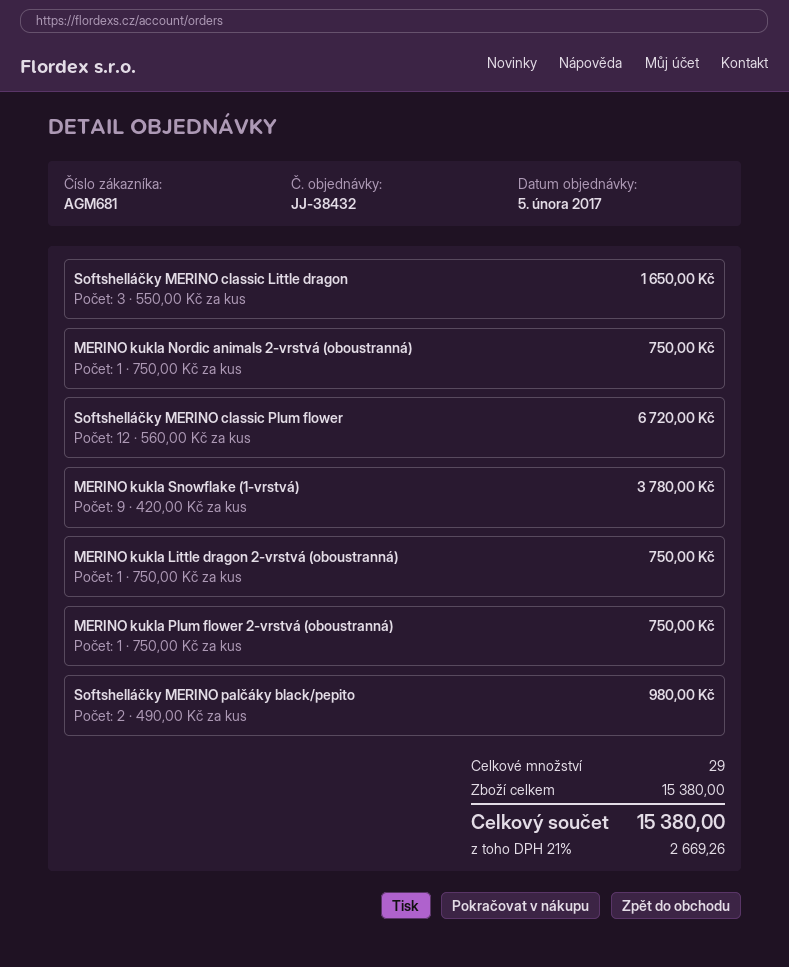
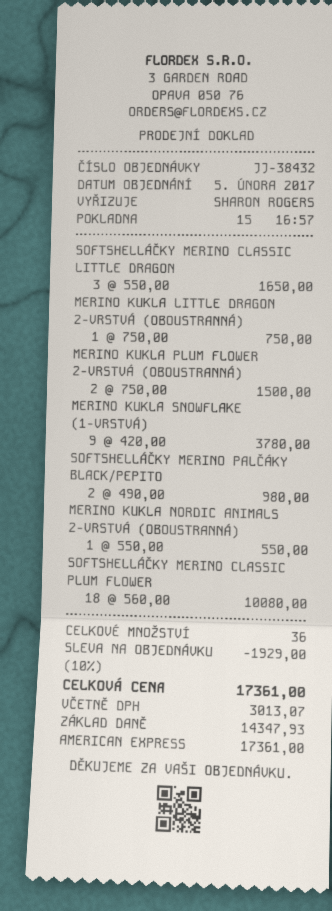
MERINO kukla Nordic animals 2-vrstvá (oboustranná): 1 x 750.00 = 750.00 -> 1 x 550.00 = 550.00
Softshelláčky MERINO classic Plum flower: 12 x 560.00 = 6720.00 -> 18 x 560.00 = 10080.00
MERINO kukla Plum flower 2-vrstvá (oboustranná): 1 x 750.00 = 750.00 -> 2 x 750.00 = 1500.00
total quantity: 29 -> 36
discount: none -> 10% = 1929.00
tax: 2669.26 -> 3013.07
total: 15380.00 -> 17361.00

